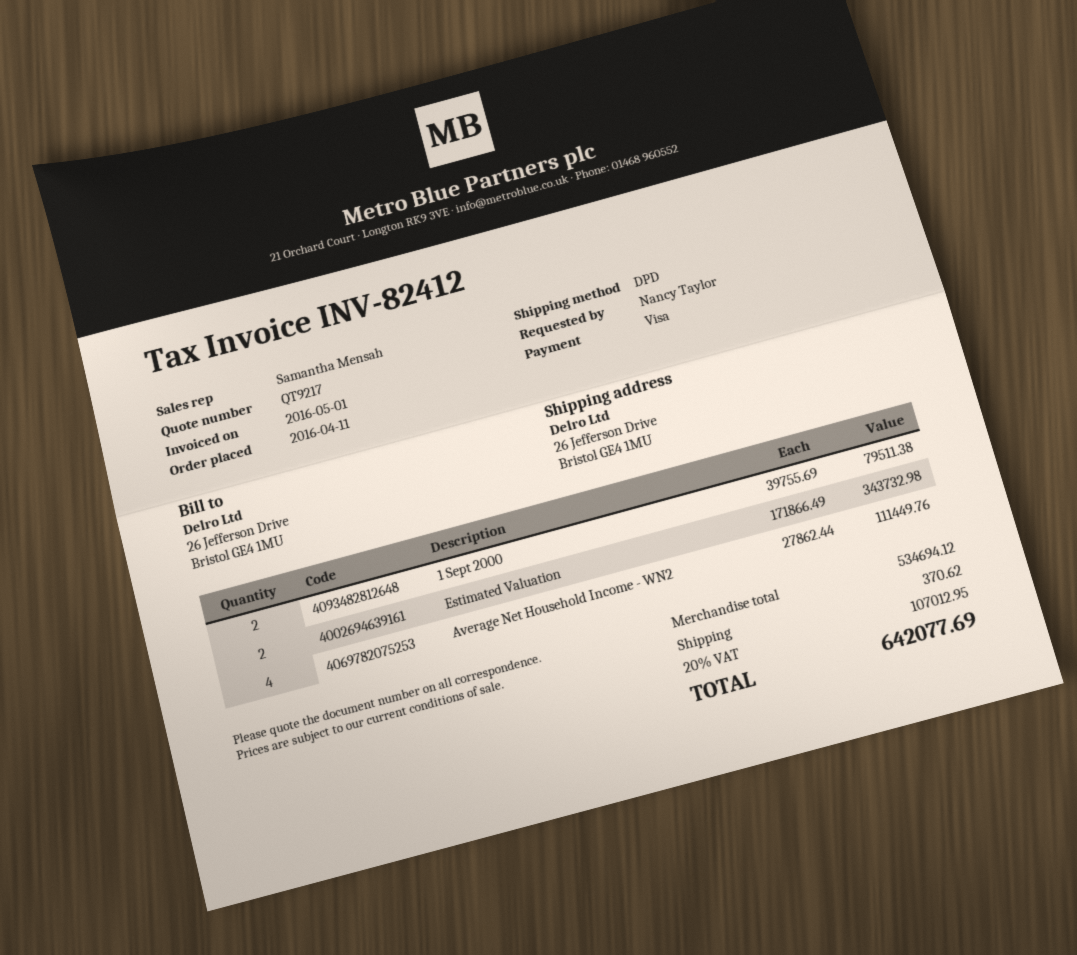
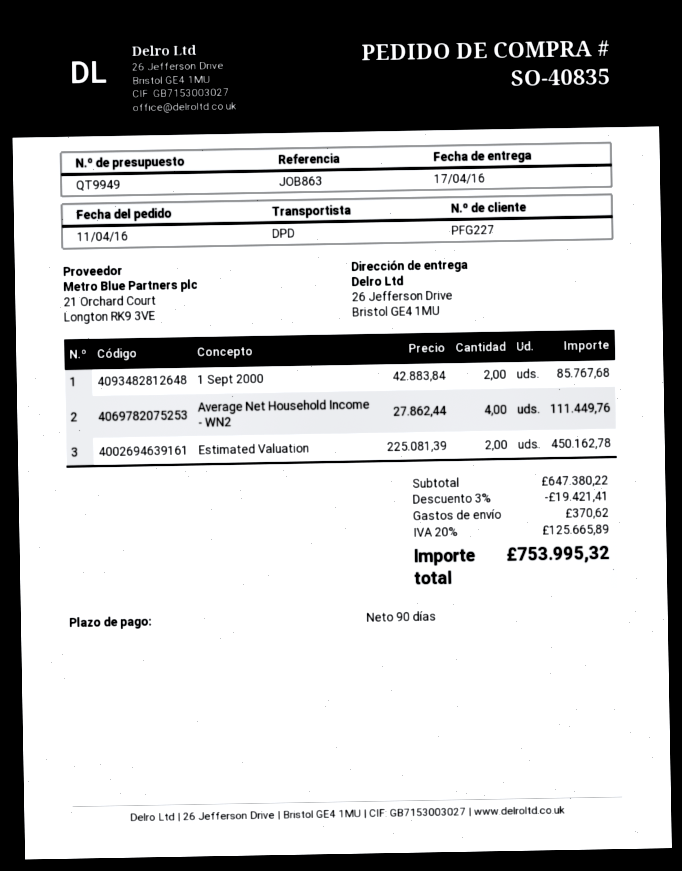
quote number: QT9217 -> QT9949
1 Sept 2000: 2 x 39755.69 = 79511.38 -> 2 x 42883.84 = 85767.68
Estimated Valuation: 2 x 171866.49 = 343732.98 -> 2 x 225081.39 = 450162.78
subtotal: 534694.12 -> 647380.22
discount: none -> 3% = 19421.41
tax: 20% = 107012.95 -> 20% = 125665.89
total: 642077.69 -> 753995.32

